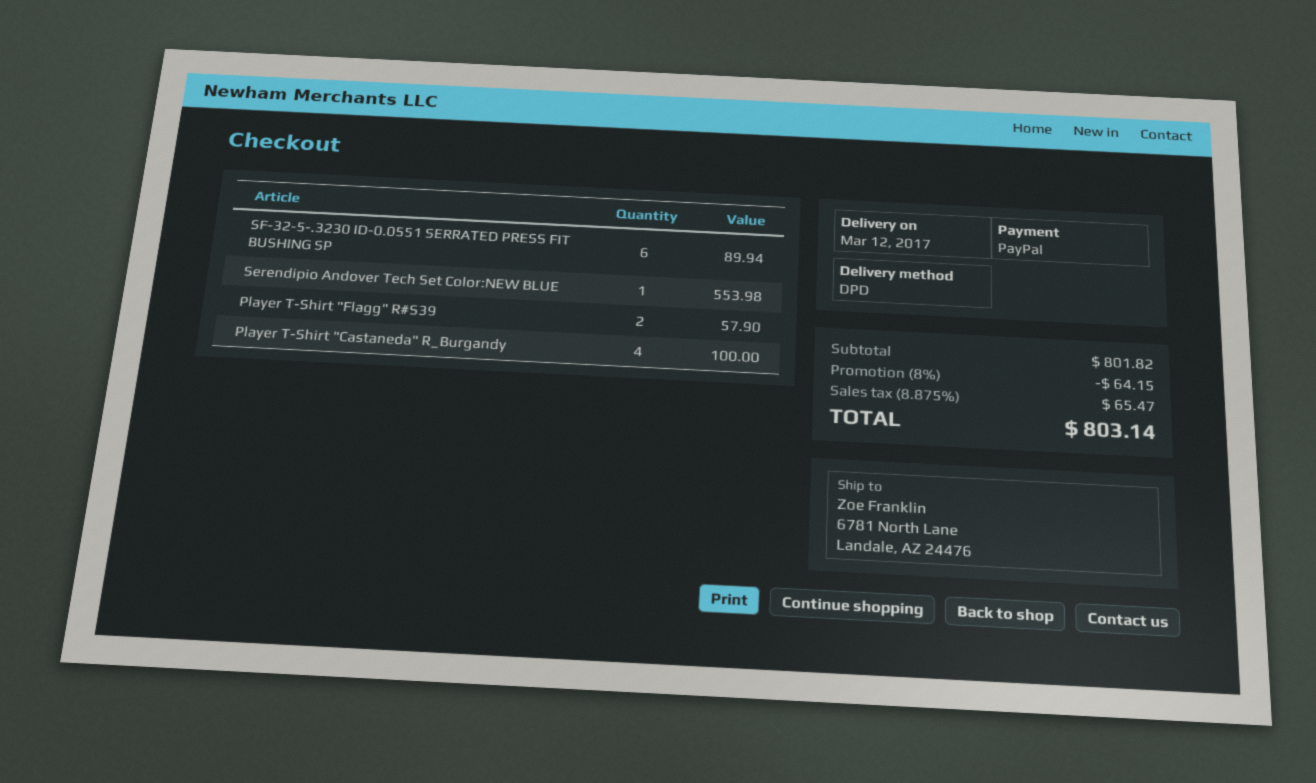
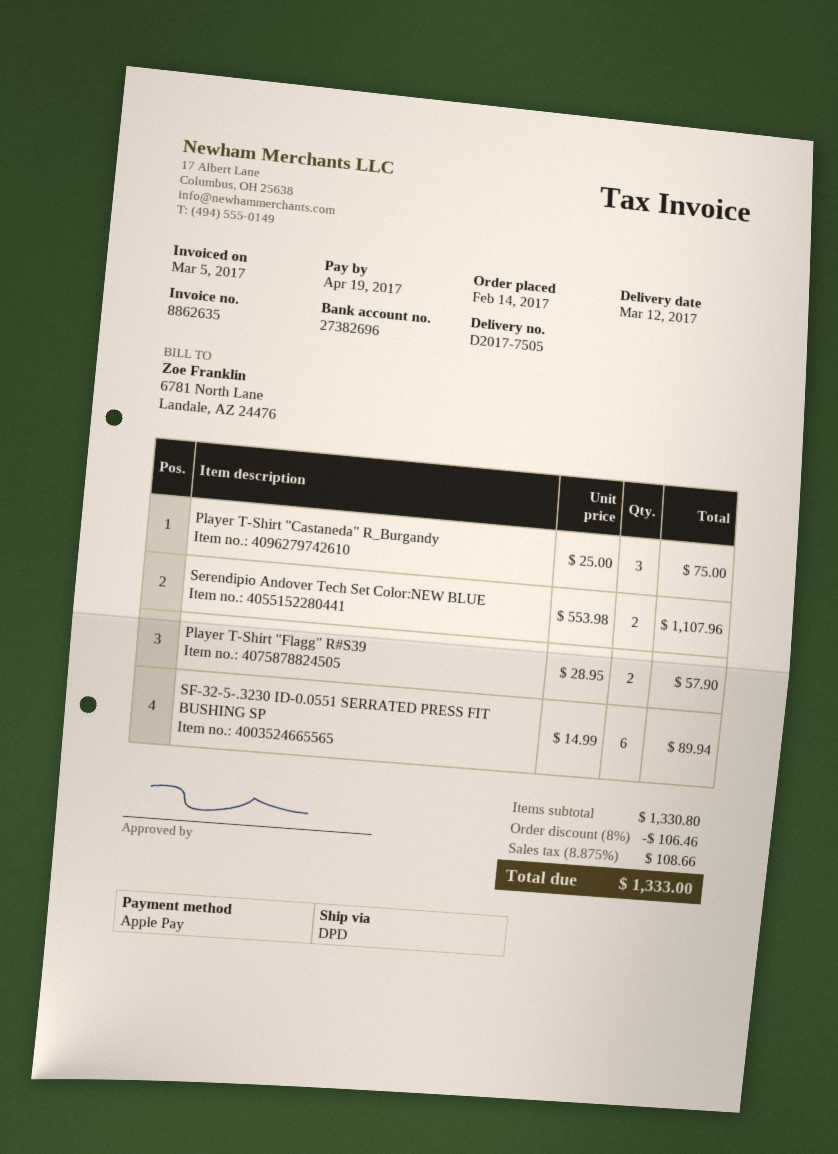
payment method: PayPal -> Apple Pay
Serendipio Andover Tech Set Color:NEW BLUE: 1 for 553.98 -> 2 for 1107.96
Player T-Shirt "Castaneda" R_Burgandy: 4 for 100.00 -> 3 for 75.00
subtotal: 801.82 -> 1330.80
discount: 8% = 64.15 -> 8% = 106.46
tax: 8.875% = 65.47 -> 8.875% = 108.66
total: 803.14 -> 1333.00

